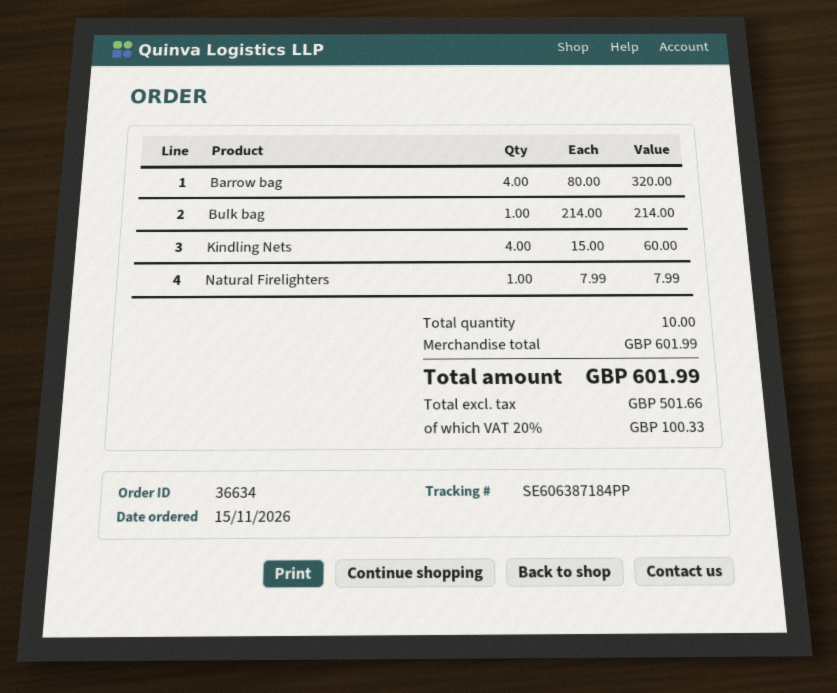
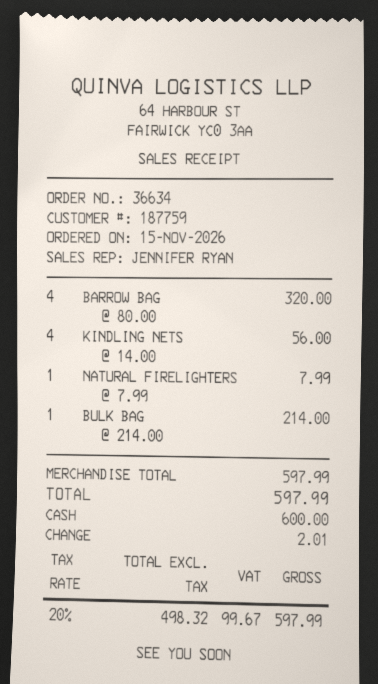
Kindling Nets: 4 x 15.00 = 60.00 -> 4 x 14.00 = 56.00
subtotal: 601.99 -> 597.99
net: 501.66 -> 498.32
tax: 20% = 100.33 -> 20% = 99.67
total: 601.99 -> 597.99

